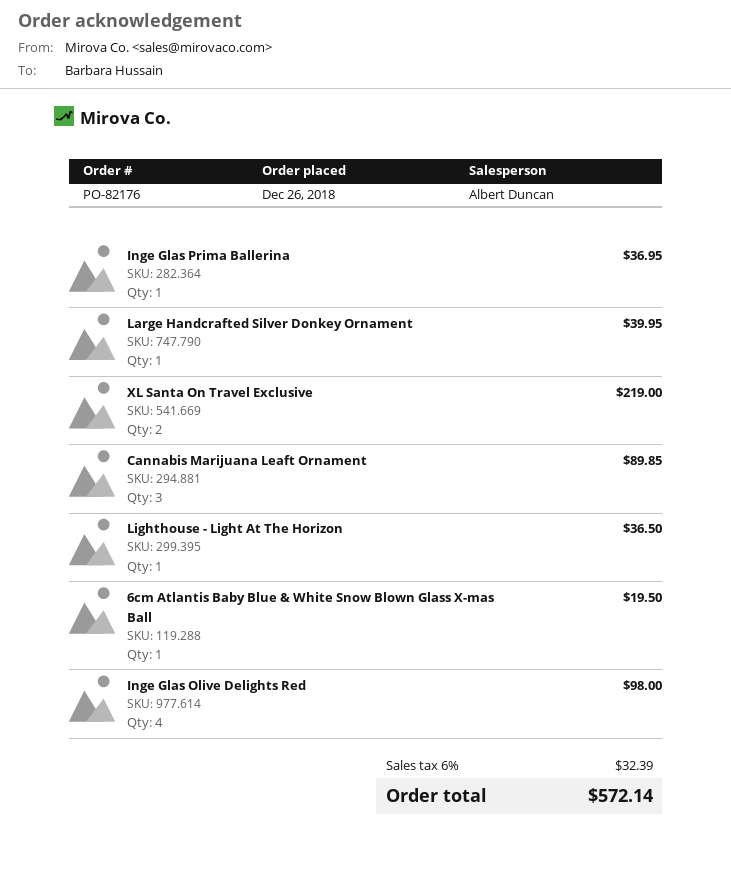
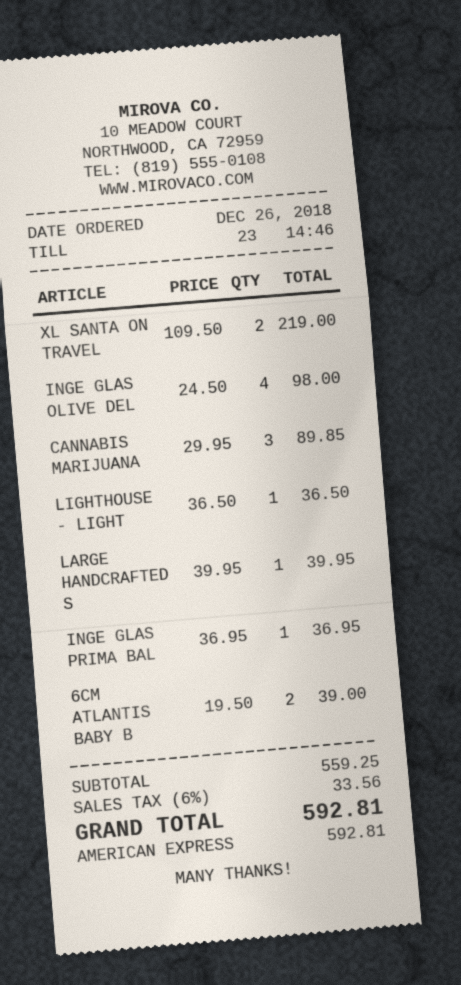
6cm Atlantis Baby Blue & White Snow Blown Glass X-mas Ball: 1 for 19.50 -> 2 for 39.00
tax: 6% = 32.39 -> 6% = 33.56
total: 572.14 -> 592.81

